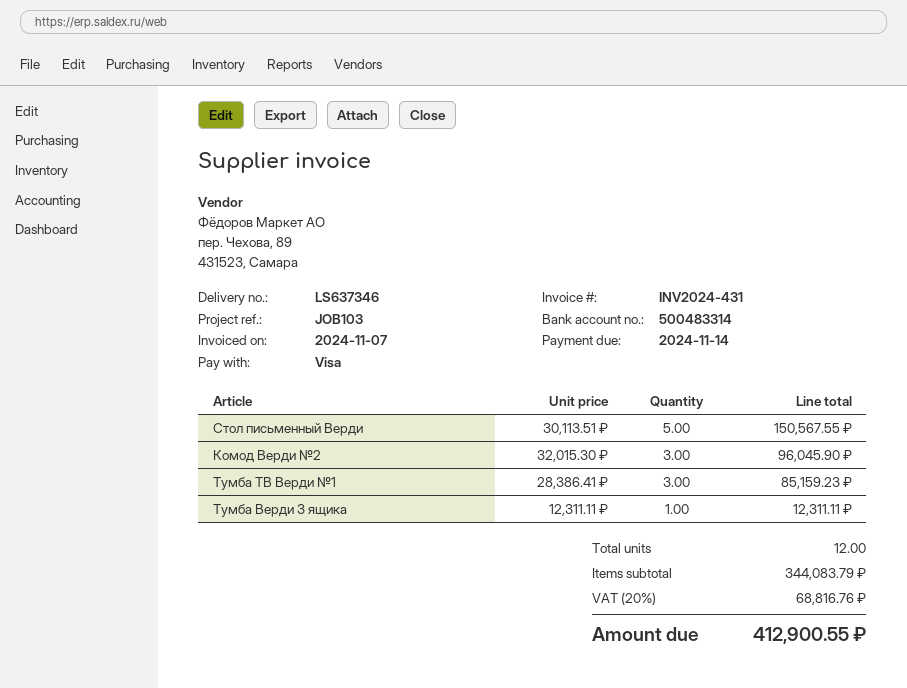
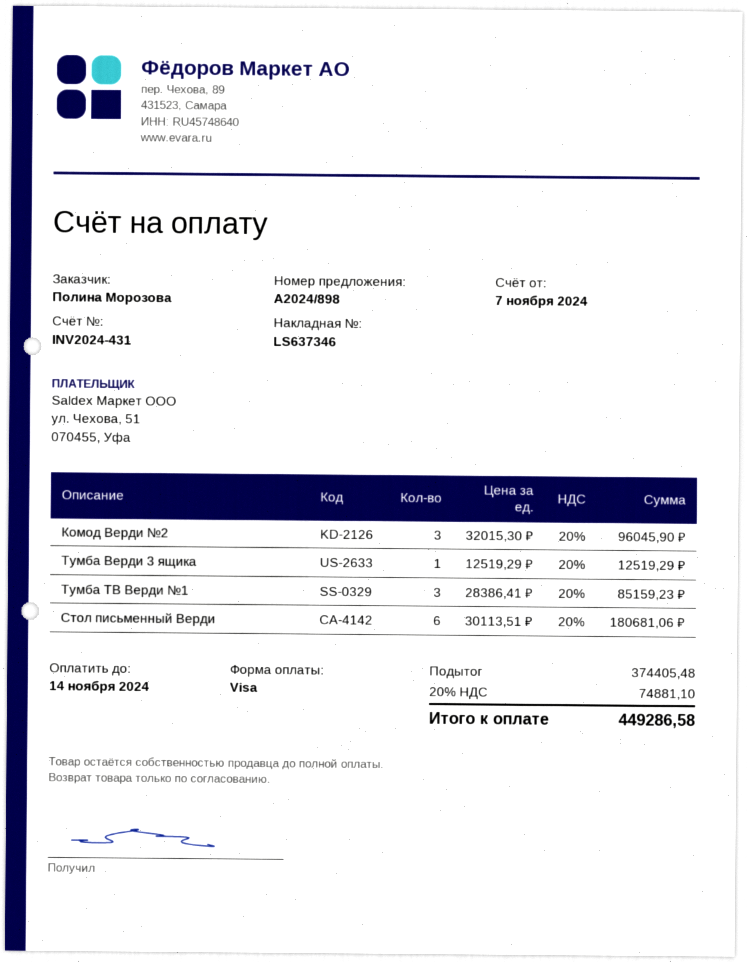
Стол письменный Верди: 5 x 30113.51 = 150567.55 -> 6 x 30113.51 = 180681.06
Тумба Верди 3 ящика: 1 x 12311.11 = 12311.11 -> 1 x 12519.29 = 12519.29
subtotal: 344083.79 -> 374405.48
tax: 20% = 68816.76 -> 20% = 74881.10
total: 412900.55 -> 449286.58

